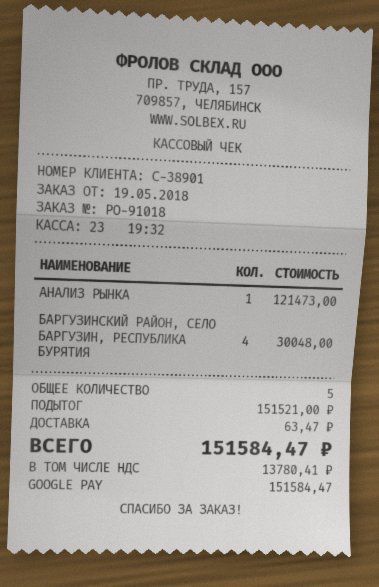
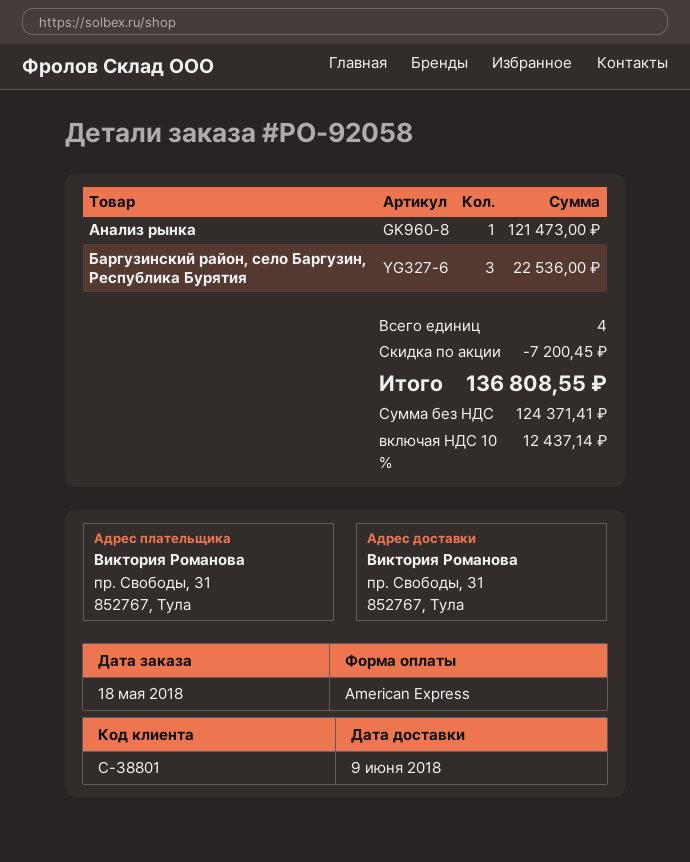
order number: PO-91018 -> PO-92058
order date: 2018-05-19 -> 2018-05-18
customer number: C-38901 -> C-38801
payment method: Google Pay -> American Express
БАРГУЗИНСКИЙ РАЙОН, СЕЛО БАРГУЗИН, РЕСПУБЛИКА БУРЯТИЯ: 4 for 30048.00 -> 3 for 22536.00
total quantity: 5 -> 4
discount: none -> 7200.45
shipping: 63.47 -> none
tax: 13780.41 -> 12437.14
total: 151584.47 -> 136808.55

